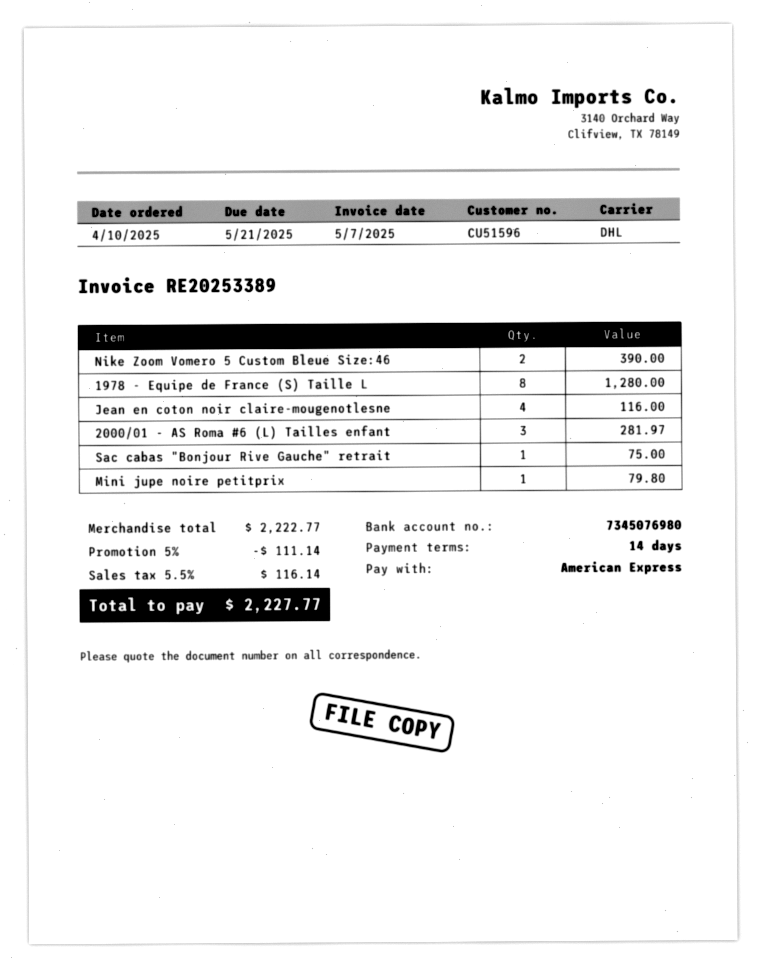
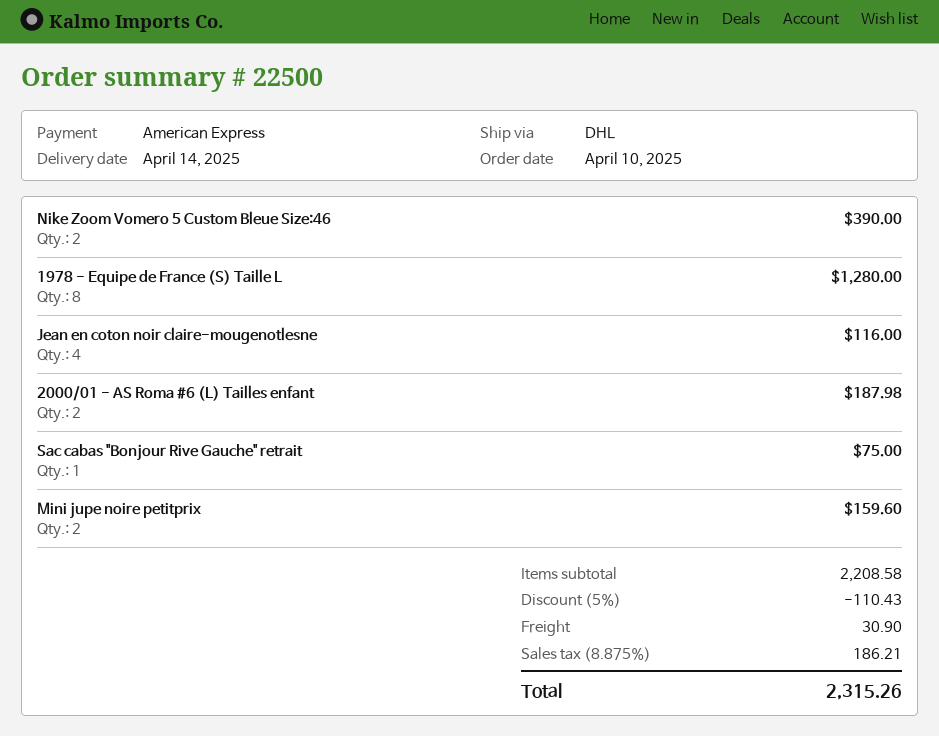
2000/01 - AS Roma #6 (L) Tailles enfant: 3 for 281.97 -> 2 for 187.98
Mini jupe noire petitprix: 1 for 79.80 -> 2 for 159.60
subtotal: 2222.77 -> 2208.58
discount: 5% = 111.14 -> 5% = 110.43
shipping: none -> 30.90
tax: 5.5% = 116.14 -> 8.875% = 186.21
total: 2227.77 -> 2315.26

